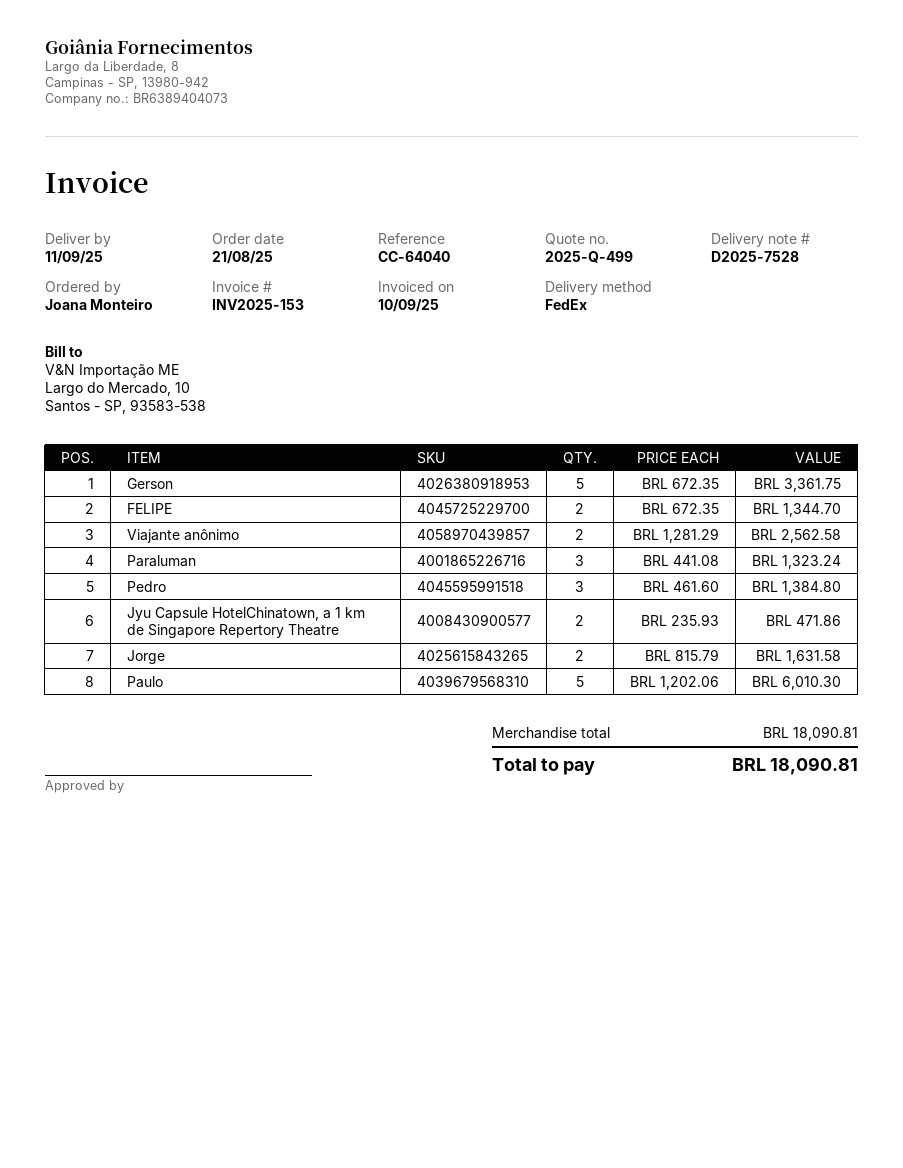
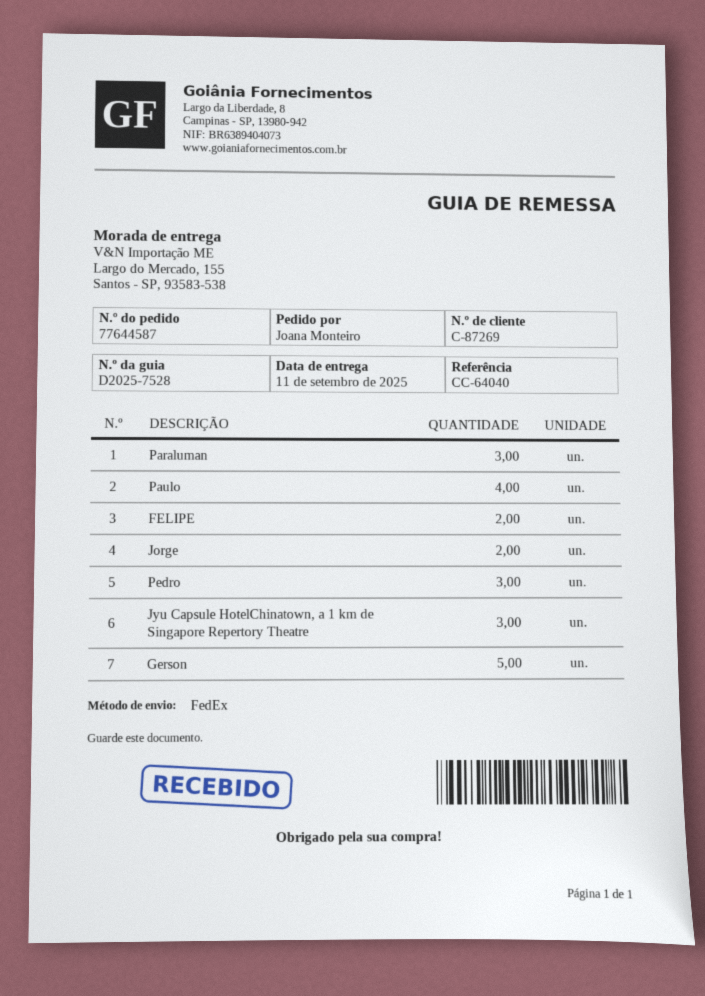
Viajante anônimo: 2 -> none
Jyu Capsule HotelChinatown, a 1 km de Singapore Repertory Theatre: 2 -> 3
Paulo: 5 -> 4

